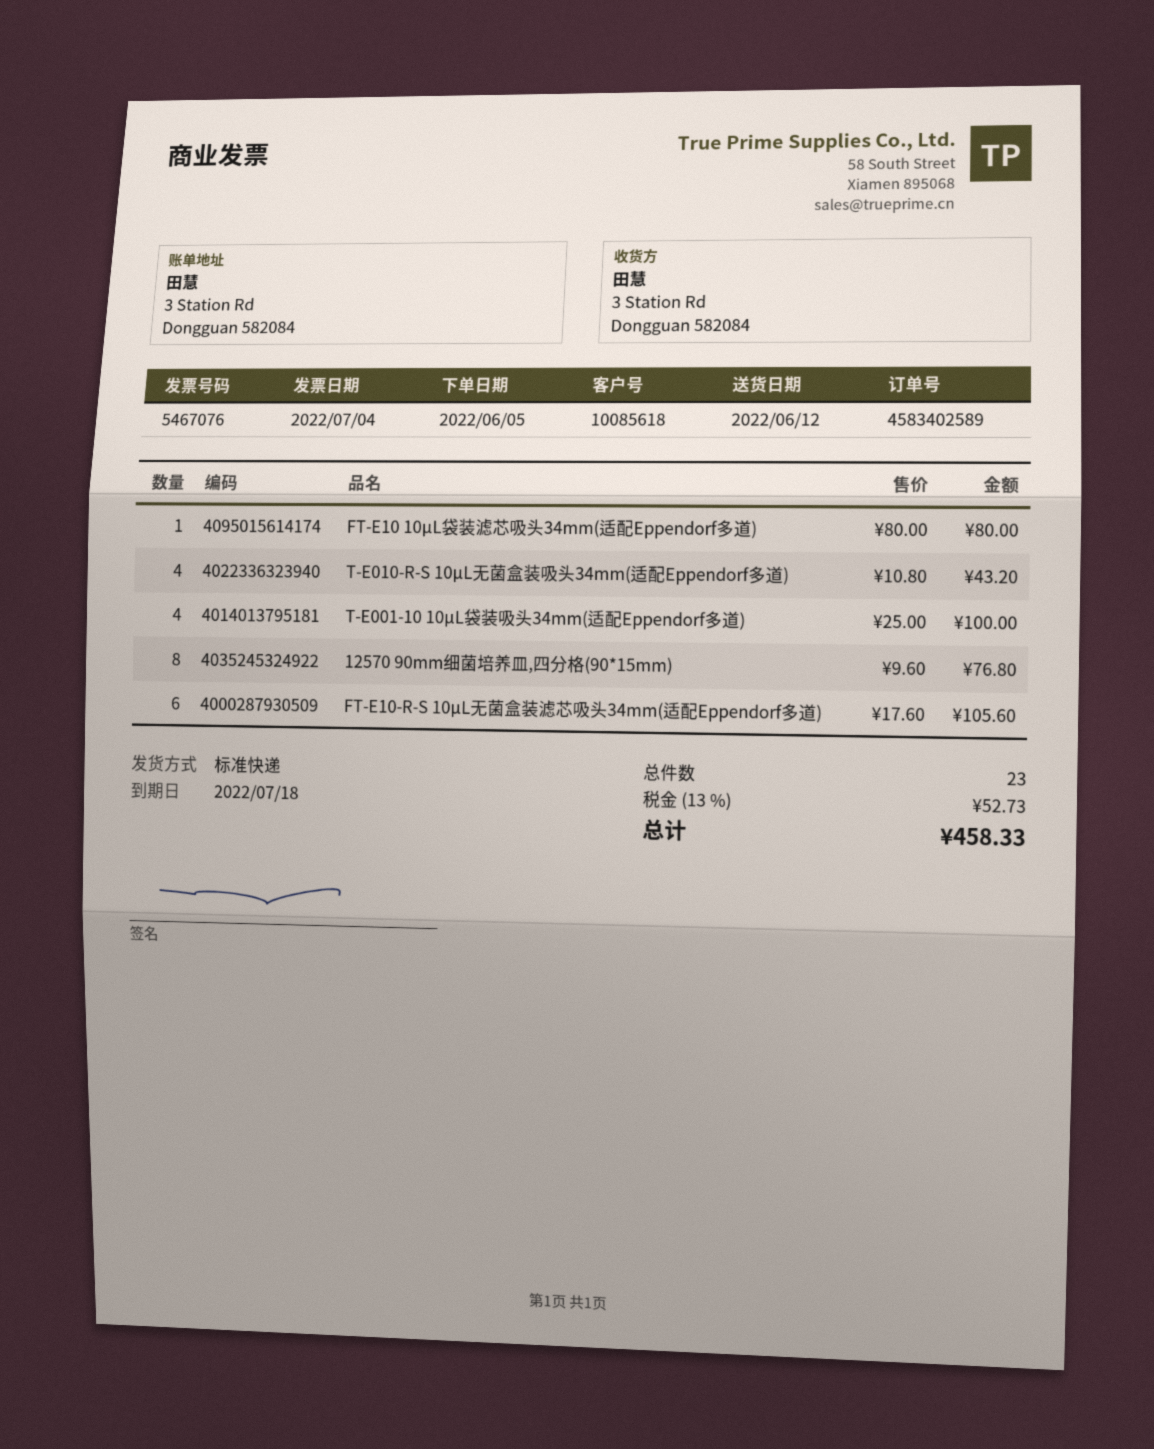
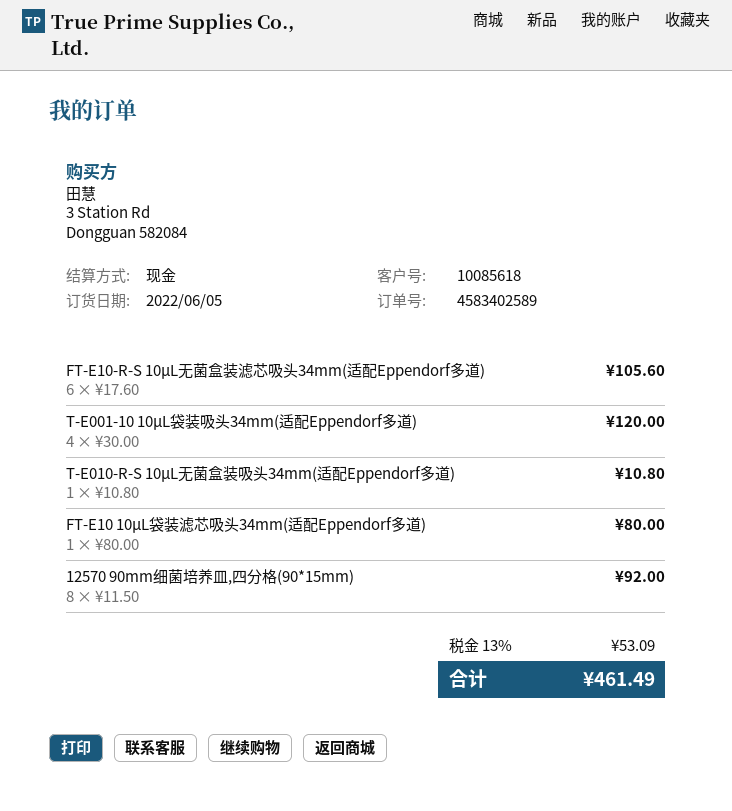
T-E010-R-S 10μL无菌盒装吸头34mm(适配Eppendorf多道): 4 x 10.80 = 43.20 -> 1 x 10.80 = 10.80
T-E001-10 10μL袋装吸头34mm(适配Eppendorf多道): 4 x 25.00 = 100.00 -> 4 x 30.00 = 120.00
12570 90mm细菌培养皿,四分格(90*15mm): 8 x 9.60 = 76.80 -> 8 x 11.50 = 92.00
tax: 13% = 52.73 -> 13% = 53.09
total: 458.33 -> 461.49

